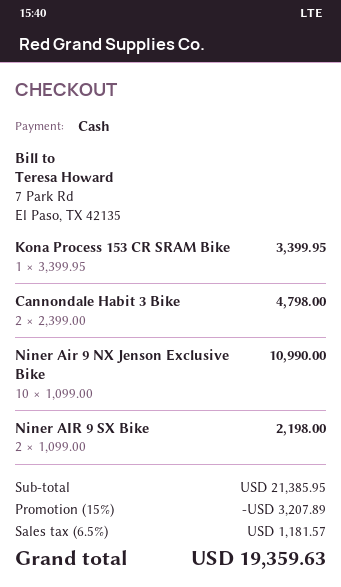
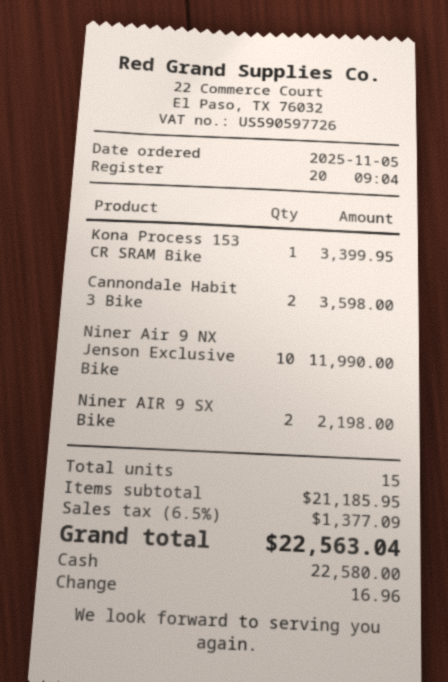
Cannondale Habit 3 Bike: 2 for 4798.00 -> 2 for 3598.00
Niner Air 9 NX Jenson Exclusive Bike: 10 for 10990.00 -> 10 for 11990.00
subtotal: 21385.95 -> 21185.95
discount: 15% = 3207.89 -> none
tax: 6.5% = 1181.57 -> 6.5% = 1377.09
total: 19359.63 -> 22563.04

